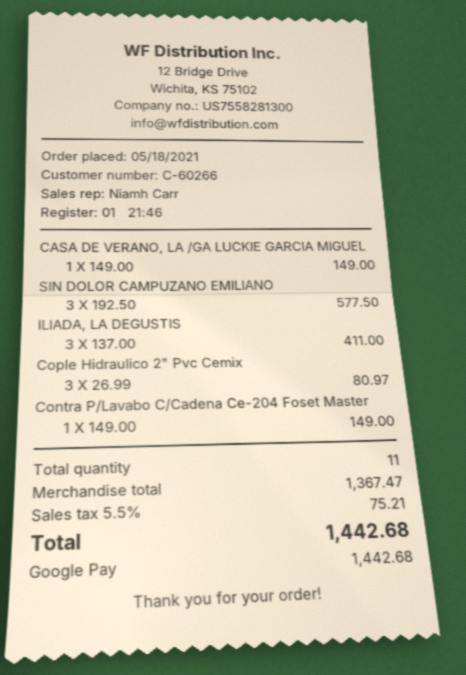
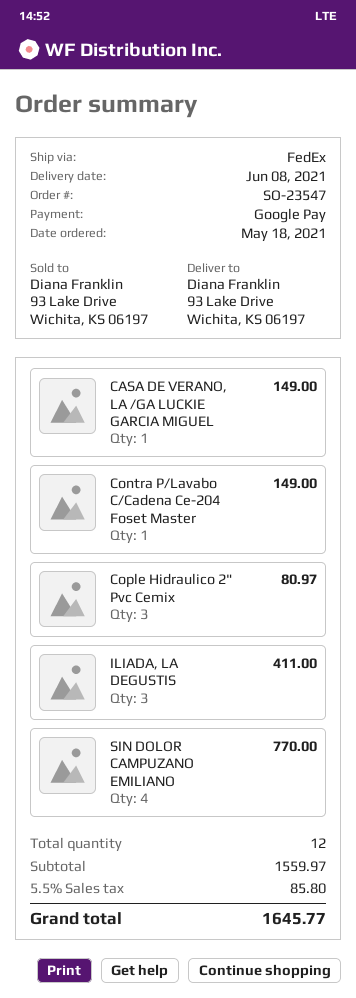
SIN DOLOR CAMPUZANO EMILIANO: 3 for 577.50 -> 4 for 770.00
total quantity: 11 -> 12
subtotal: 1367.47 -> 1559.97
tax: 5.5% = 75.21 -> 5.5% = 85.80
total: 1442.68 -> 1645.77

